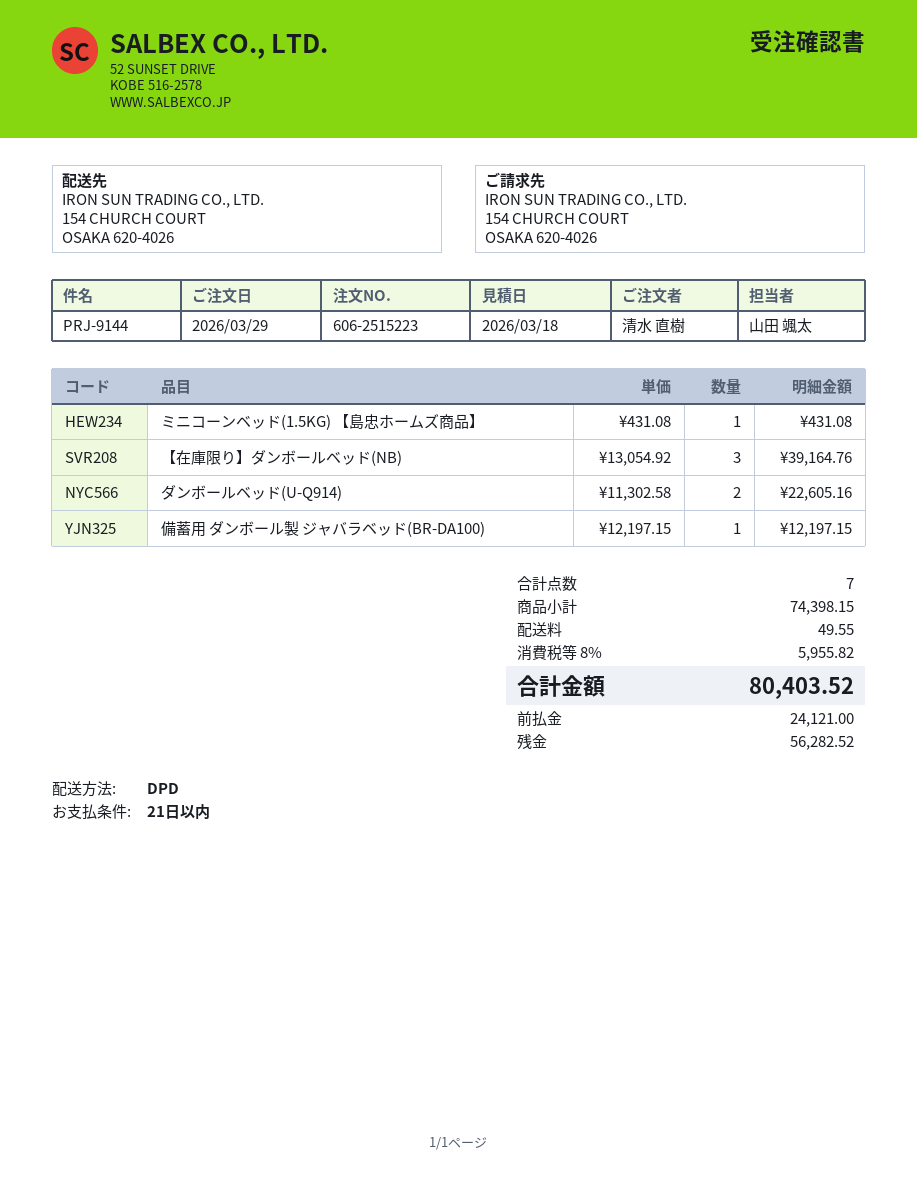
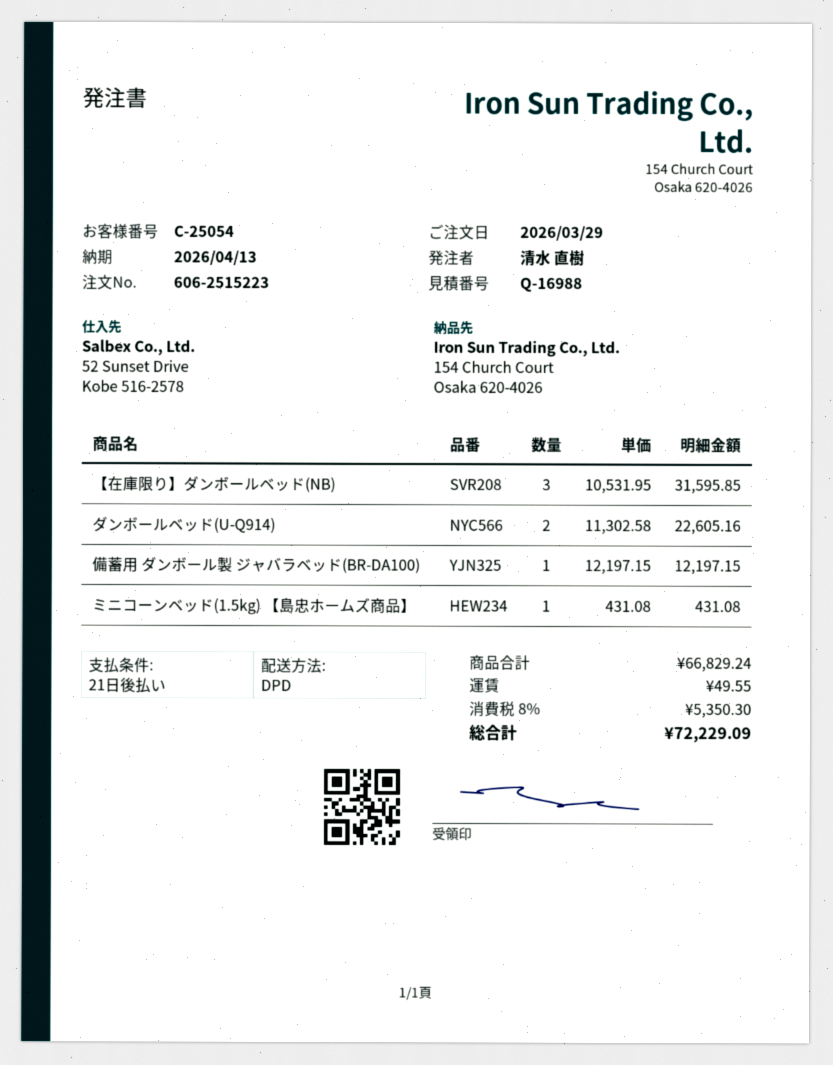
【在庫限り】ダンボールベッド(NB): 3 x 13054.92 = 39164.76 -> 3 x 10531.95 = 31595.85
subtotal: 74398.15 -> 66829.24
tax: 8% = 5955.82 -> 8% = 5350.30
total: 80403.52 -> 72229.09

